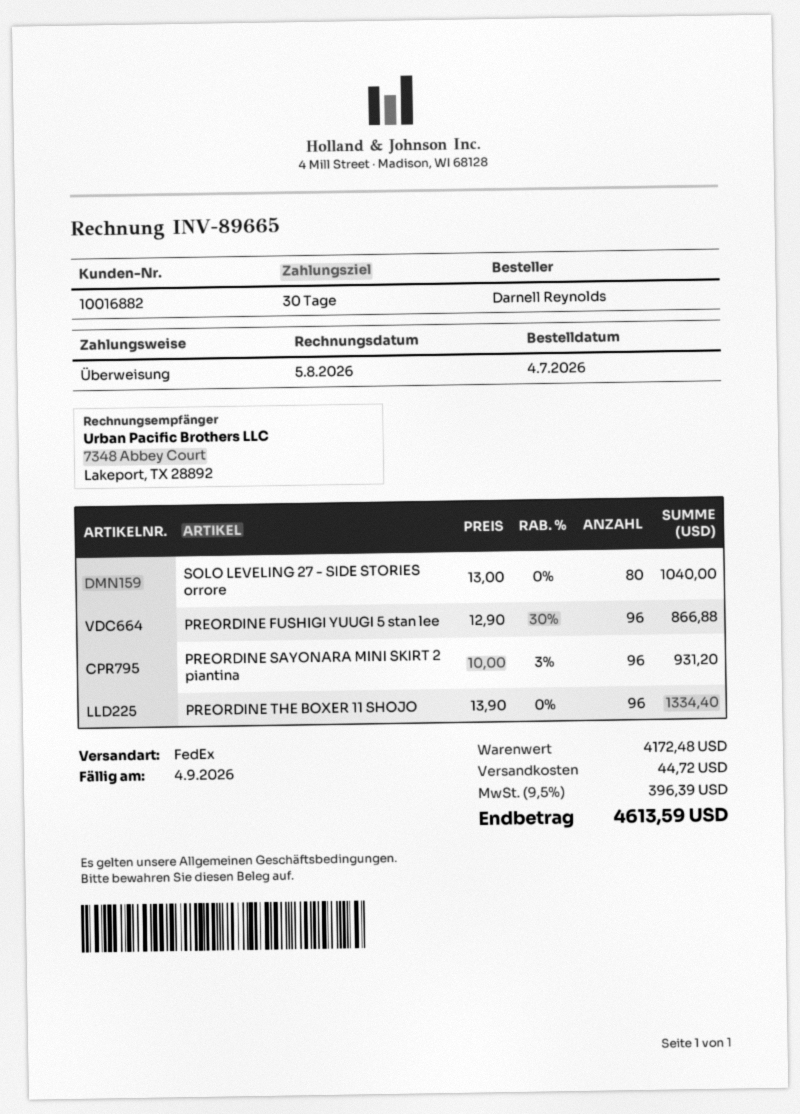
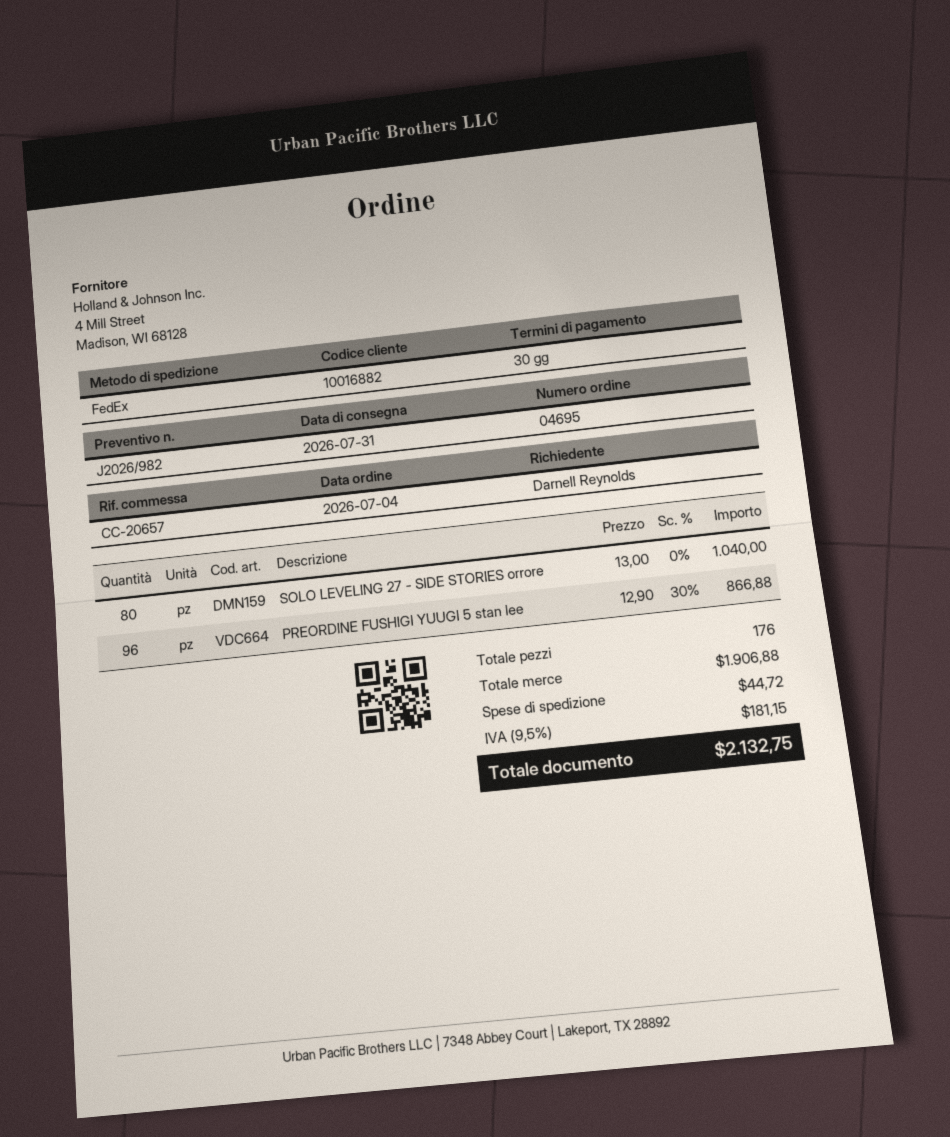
PREORDINE SAYONARA MINI SKIRT 2 piantina: 96 x 10.00 - 3% = 931.20 -> none
PREORDINE THE BOXER 11 SHOJO: 96 x 13.90 = 1334.40 -> none
subtotal: 4172.48 -> 1906.88
tax: 9.5% = 396.39 -> 9.5% = 181.15
total: 4613.59 -> 2132.75

